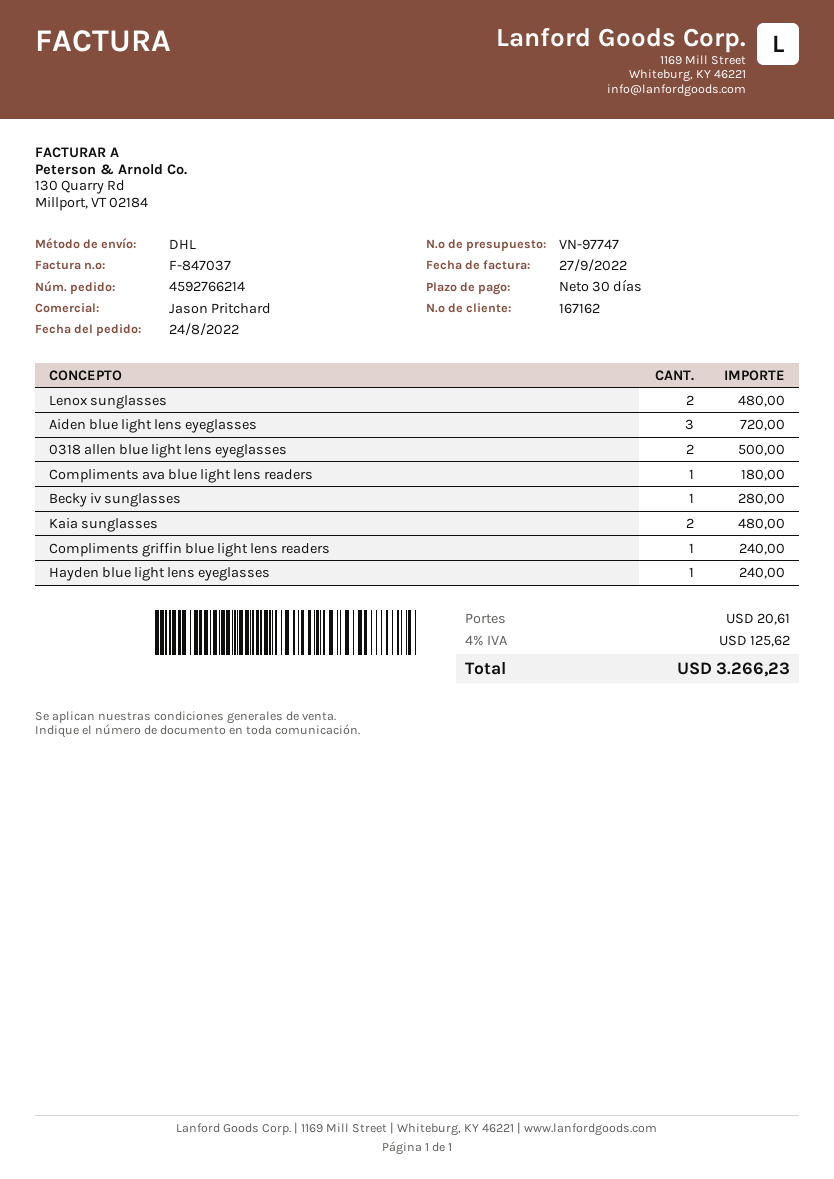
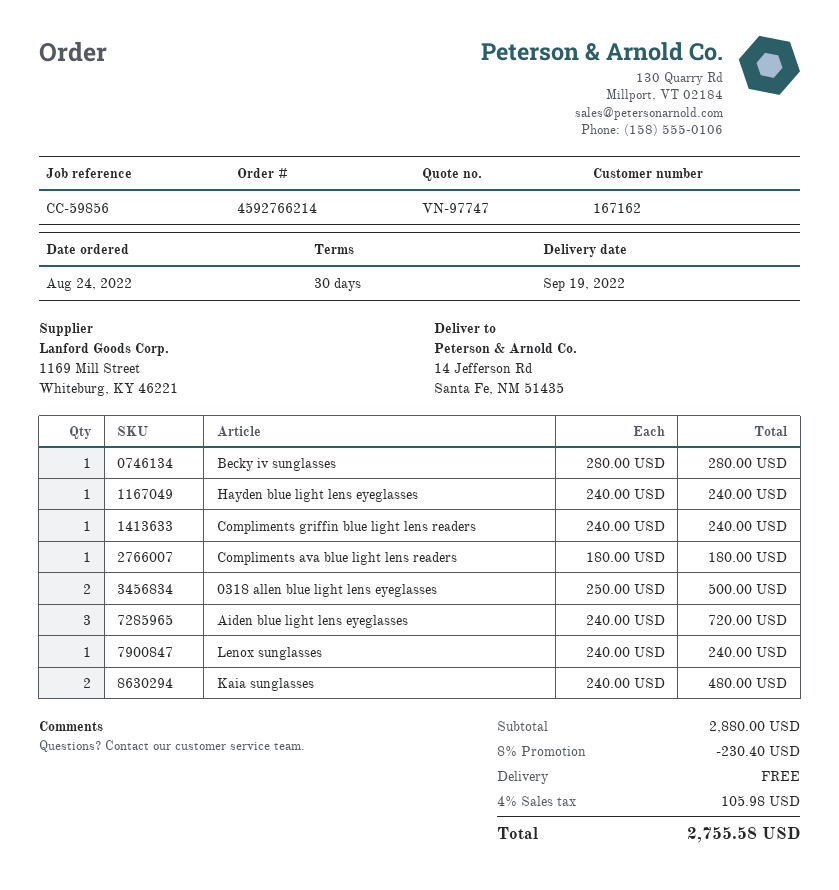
Lenox sunglasses: 2 for 480.00 -> 1 for 240.00
discount: none -> 8% = 230.40
shipping: 20.61 -> 0.00
tax: 4% = 125.62 -> 4% = 105.98
total: 3266.23 -> 2755.58

